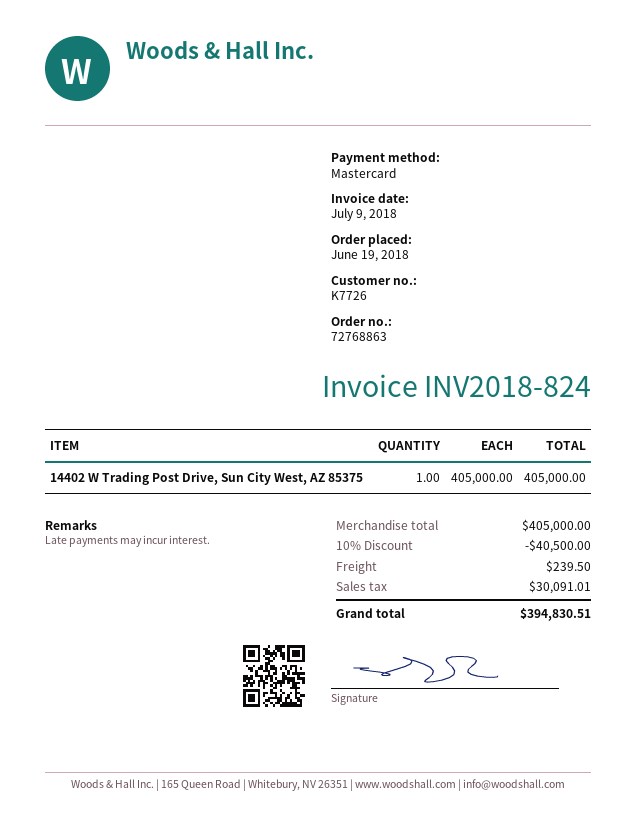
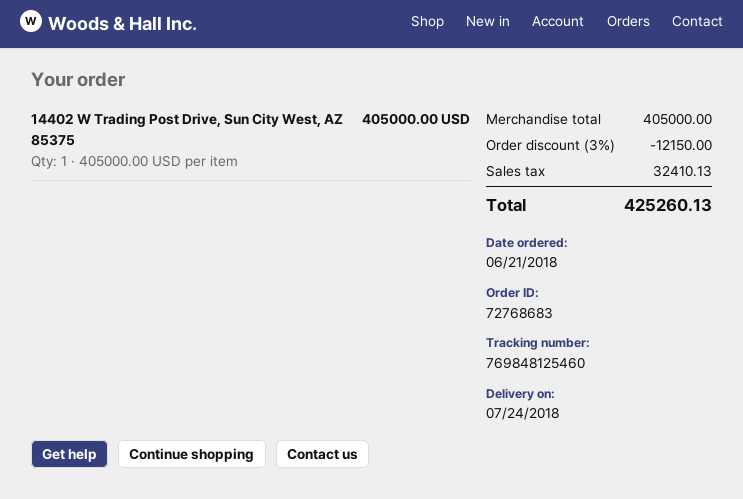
order number: 72768863 -> 72768683
order date: 2018-06-19 -> 2018-06-21
discount: 10% = 40500.00 -> 3% = 12150.00
shipping: 239.50 -> none
tax: 30091.01 -> 32410.13
total: 394830.51 -> 425260.13

